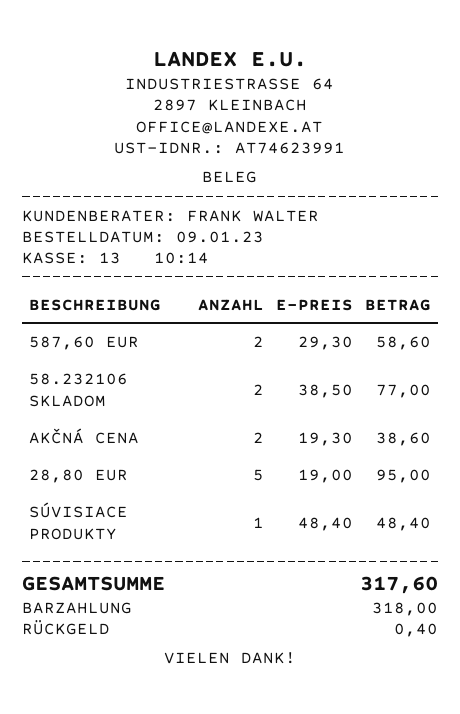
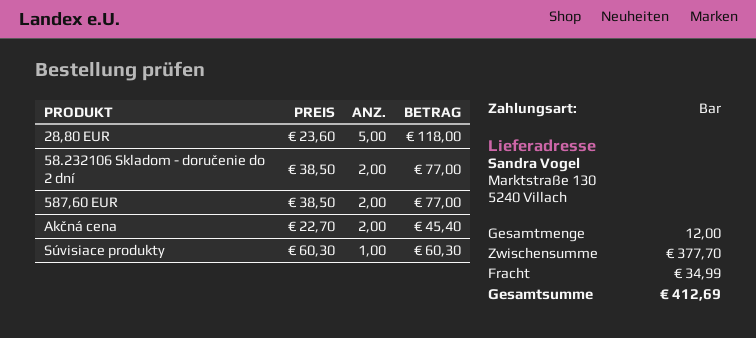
587,60 EUR: 2 x 29.30 = 58.60 -> 2 x 38.50 = 77.00
AKČNÁ CENA: 2 x 19.30 = 38.60 -> 2 x 22.70 = 45.40
28,80 EUR: 5 x 19.00 = 95.00 -> 5 x 23.60 = 118.00
SÚVISIACE PRODUKTY: 1 x 48.40 = 48.40 -> 1 x 60.30 = 60.30
shipping: none -> 34.99
total: 317.60 -> 412.69

